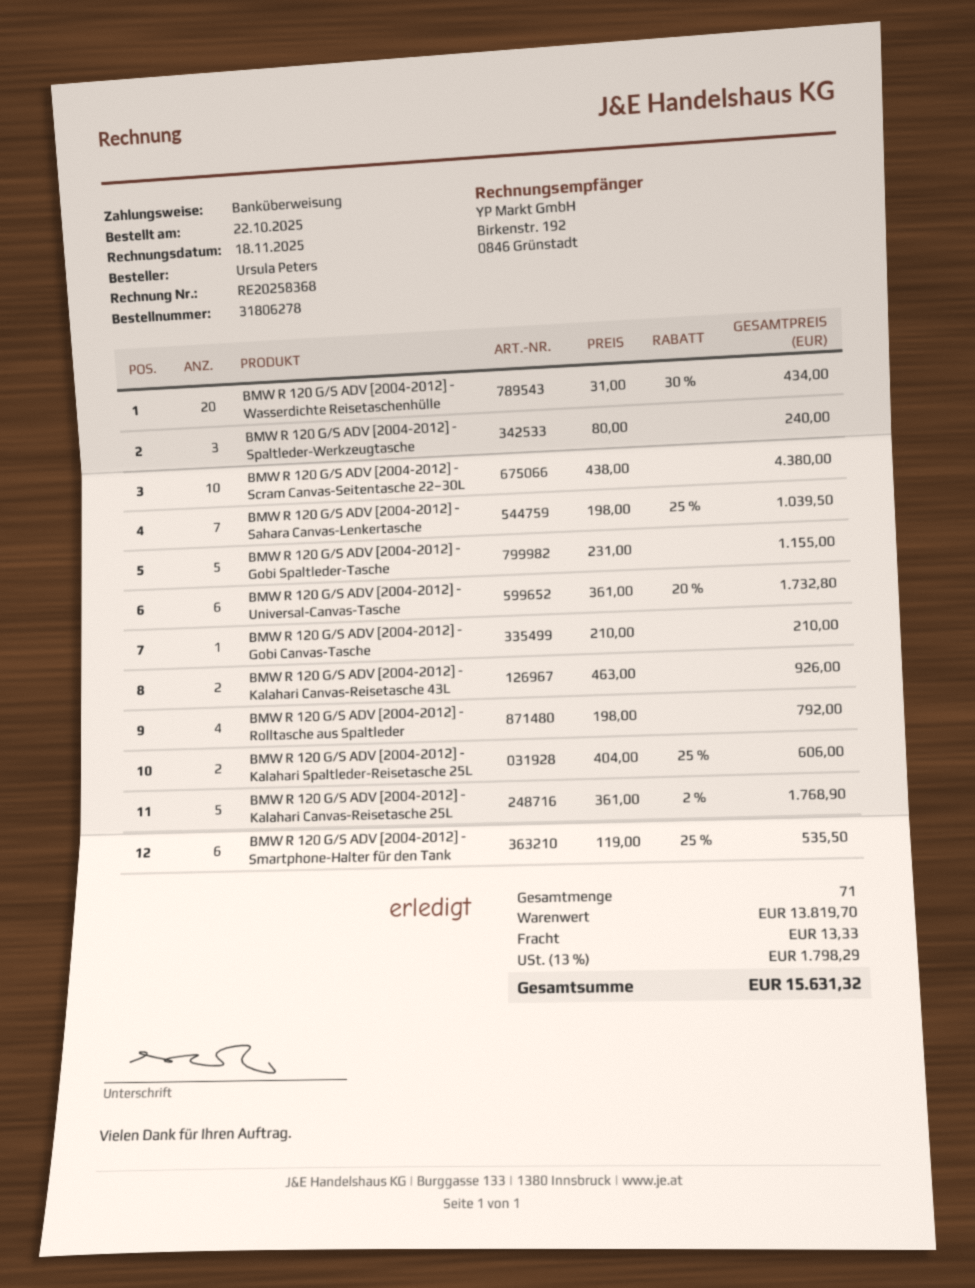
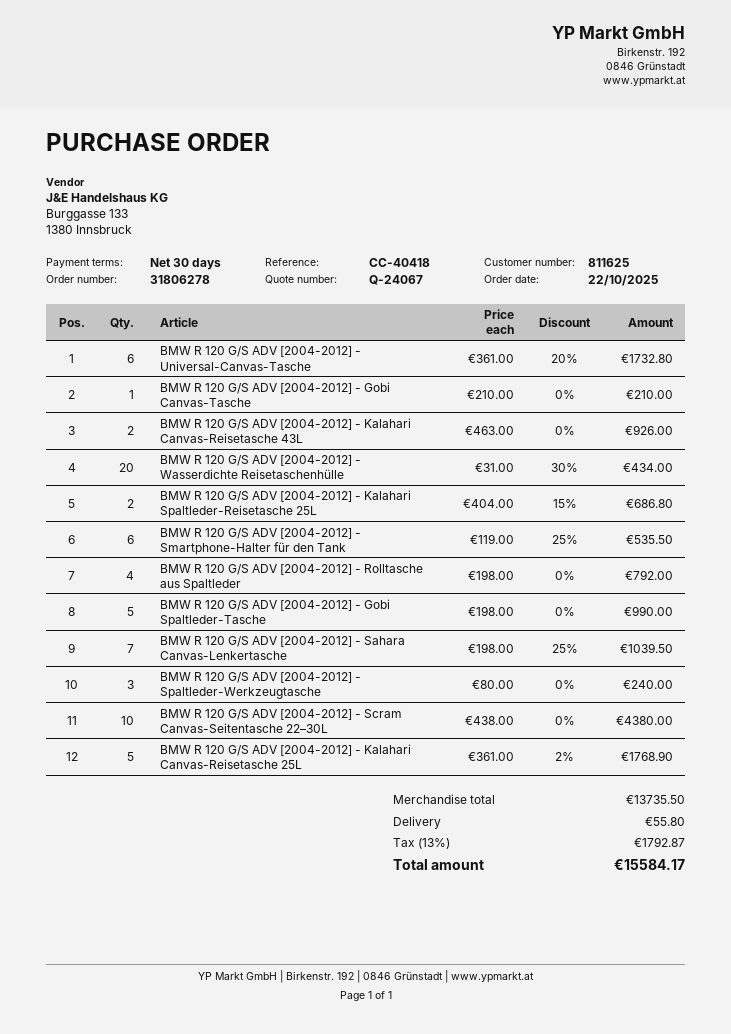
BMW R 120 G/S ADV [2004-2012] - Gobi Spaltleder-Tasche: 5 x 231.00 = 1155.00 -> 5 x 198.00 = 990.00
BMW R 120 G/S ADV [2004-2012] - Kalahari Spaltleder-Reisetasche 25L: 2 x 404.00 - 25% = 606.00 -> 2 x 404.00 - 15% = 686.80
subtotal: 13819.70 -> 13735.50
shipping: 13.33 -> 55.80
tax: 13% = 1798.29 -> 13% = 1792.87
total: 15631.32 -> 15584.17

